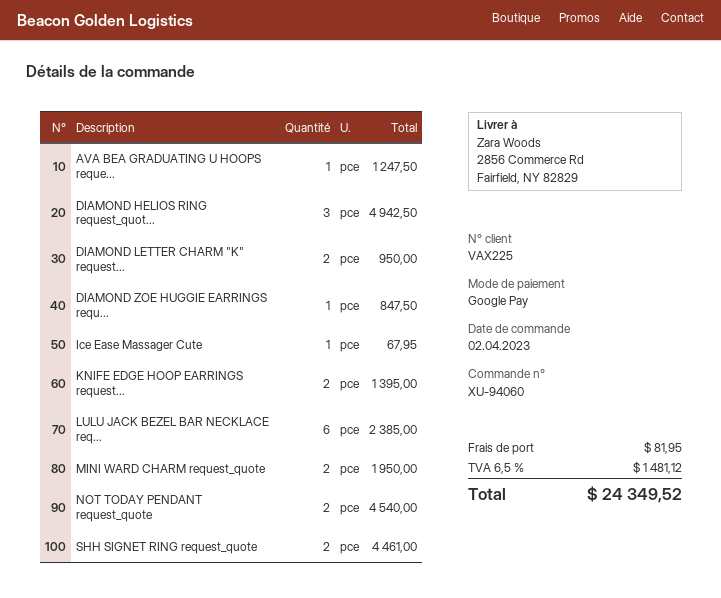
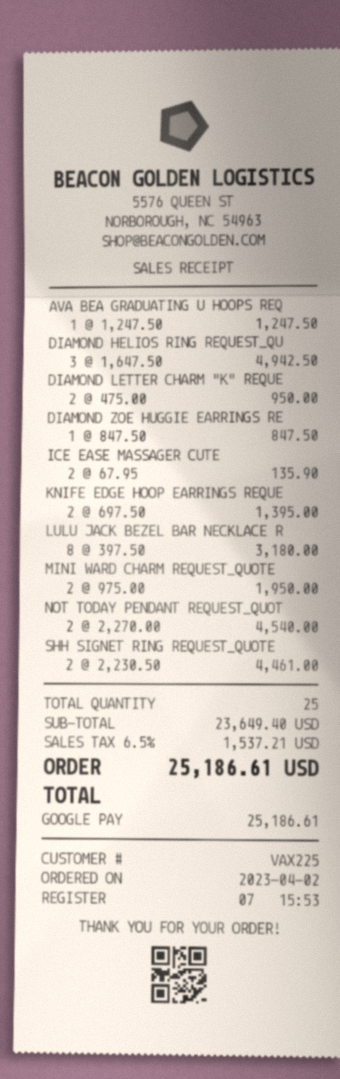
Ice Ease Massager Cute: 1 for 67.95 -> 2 for 135.90
LULU JACK BEZEL BAR NECKLACE req...: 6 for 2385.00 -> 8 for 3180.00
shipping: 81.95 -> none
tax: 6.5% = 1481.12 -> 6.5% = 1537.21
total: 24349.52 -> 25186.61

